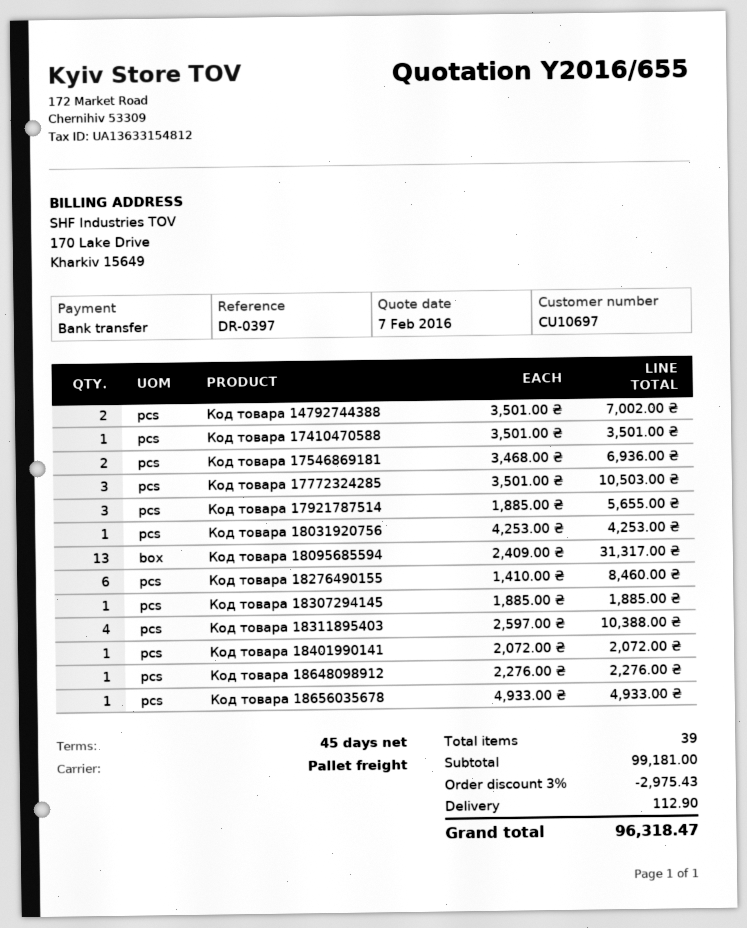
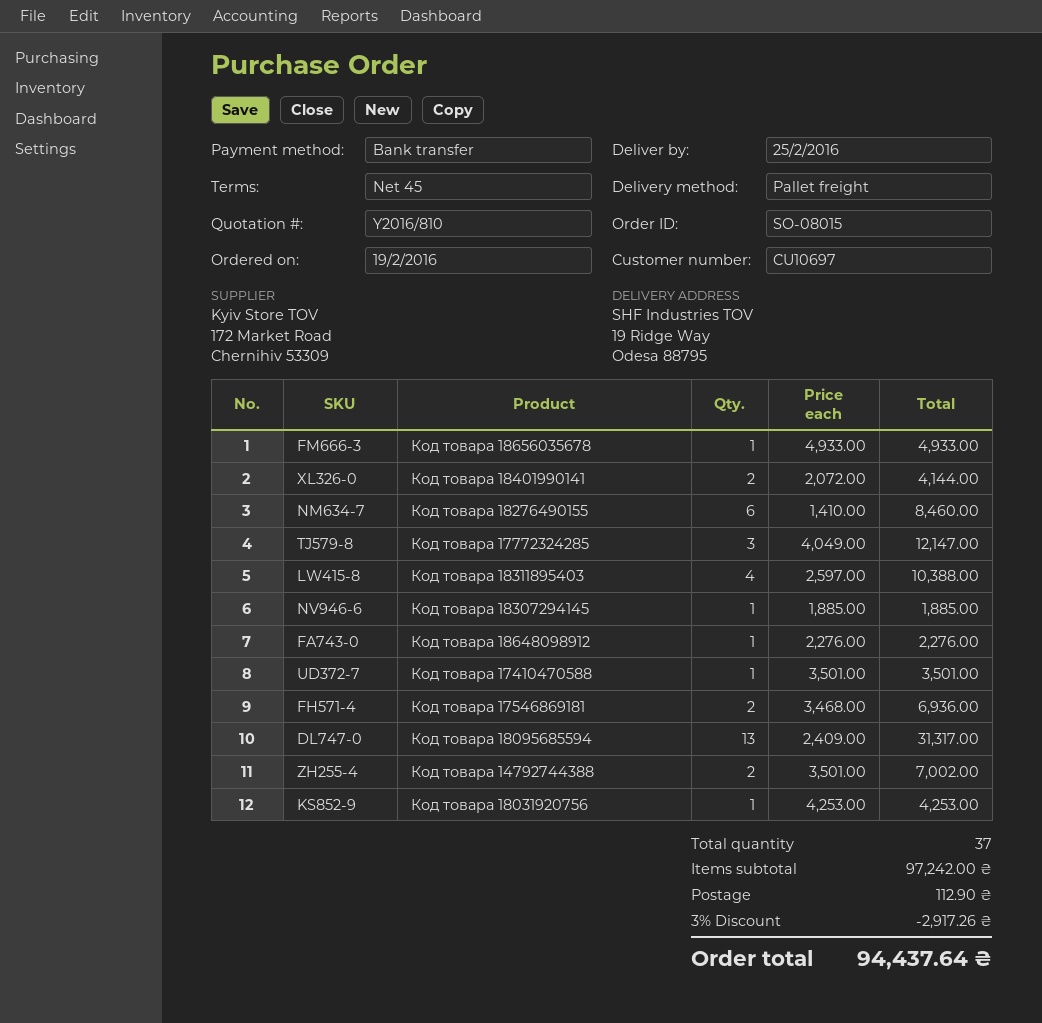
quote number: Y2016/655 -> Y2016/810
Код товара 17772324285: 3 x 3501.00 = 10503.00 -> 3 x 4049.00 = 12147.00
Код товара 17921787514: 3 x 1885.00 = 5655.00 -> none
Код товара 18401990141: 1 x 2072.00 = 2072.00 -> 2 x 2072.00 = 4144.00
total quantity: 39 -> 37
subtotal: 99181.00 -> 97242.00
discount: 3% = 2975.43 -> 3% = 2917.26
total: 96318.47 -> 94437.64

